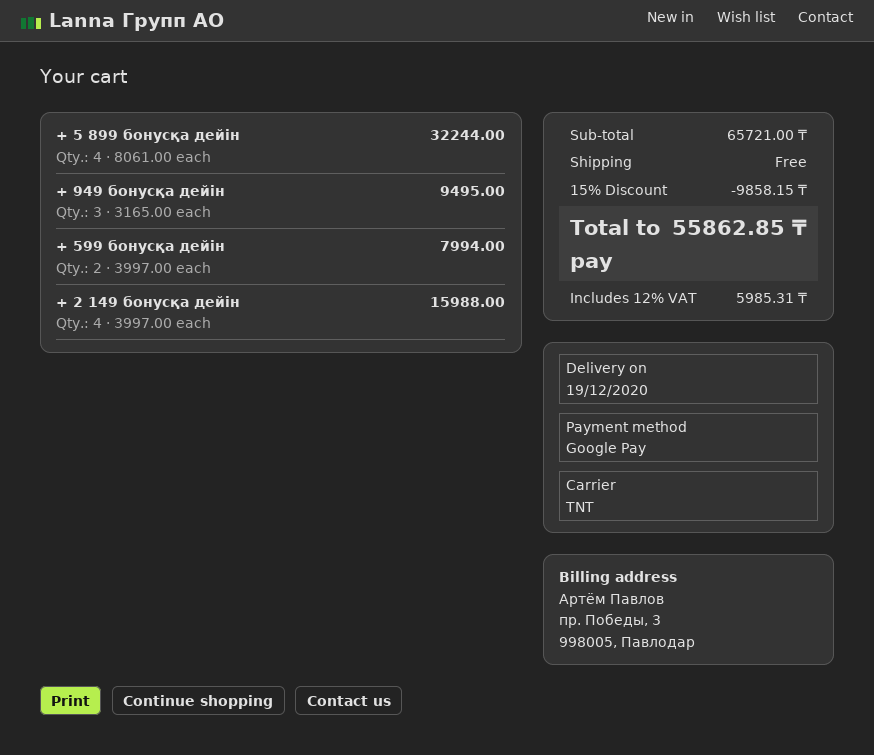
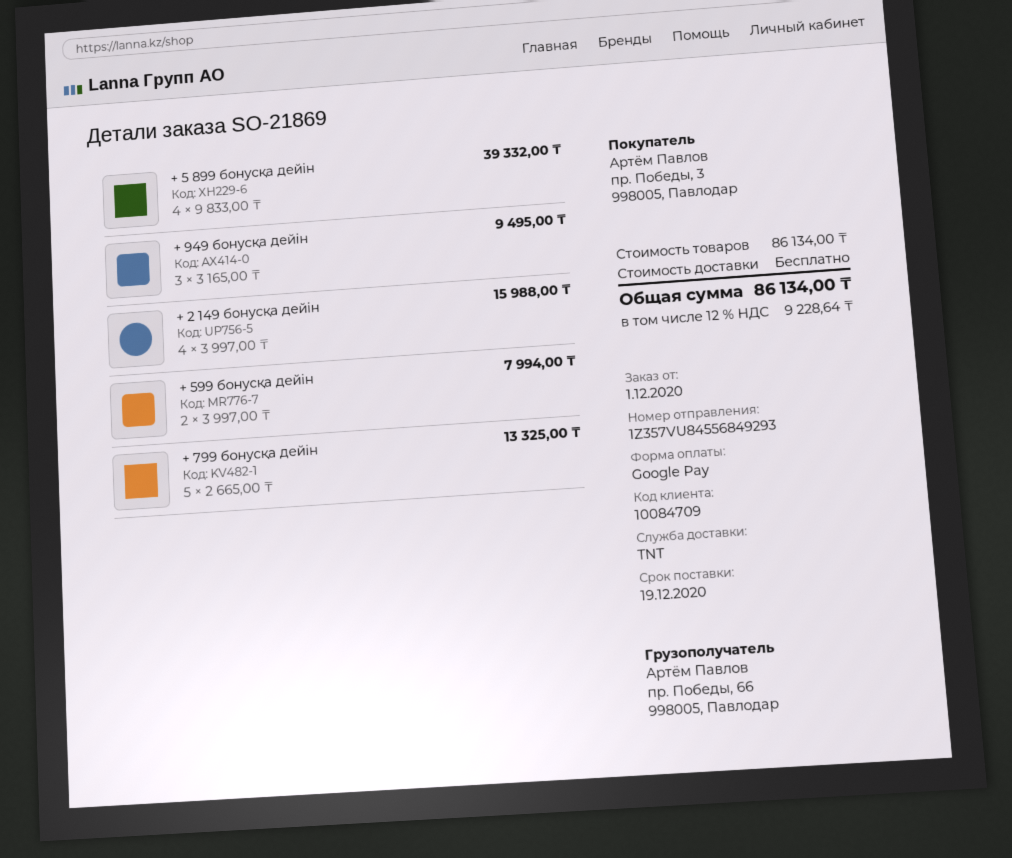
+ 5 899 бонусқа дейін: 4 x 8061.00 = 32244.00 -> 4 x 9833.00 = 39332.00
+ 799 бонусқа дейін: none -> 5 x 2665.00 = 13325.00
subtotal: 65721.00 -> 86134.00
discount: 15% = 9858.15 -> none
tax: 12% = 5985.31 -> 12% = 9228.64
total: 55862.85 -> 86134.00

